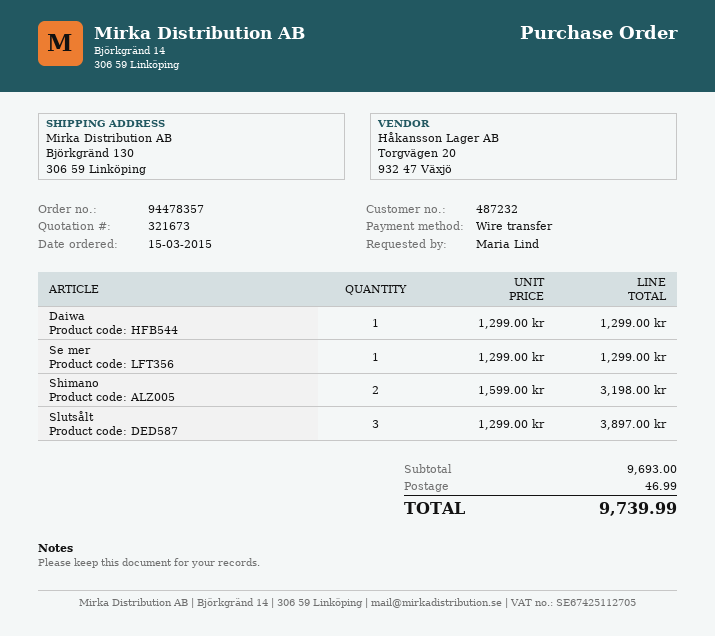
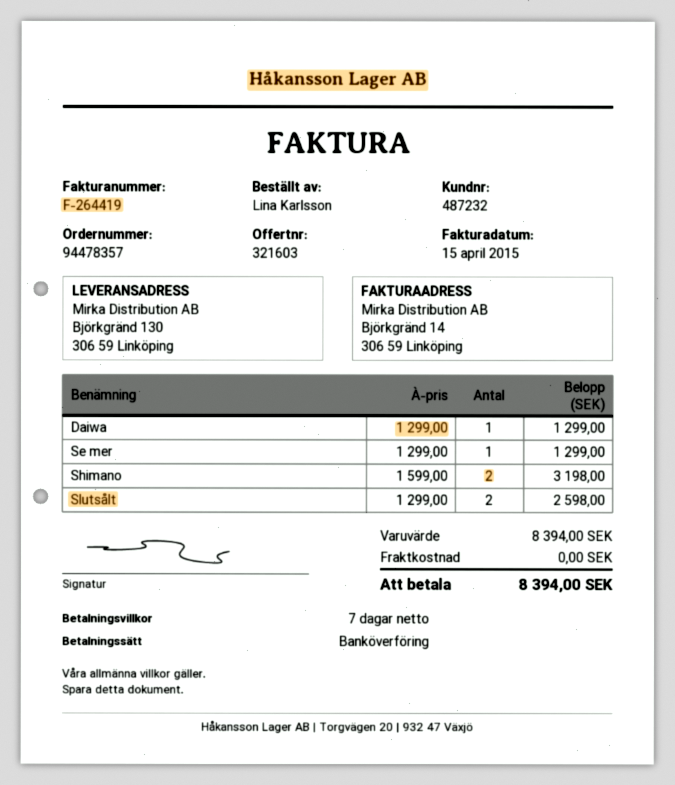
quote number: 321673 -> 321603
ordered by: Maria Lind -> Lina Karlsson
Slutsålt: 3 x 1299.00 = 3897.00 -> 2 x 1299.00 = 2598.00
subtotal: 9693.00 -> 8394.00
shipping: 46.99 -> 0.00
total: 9739.99 -> 8394.00

